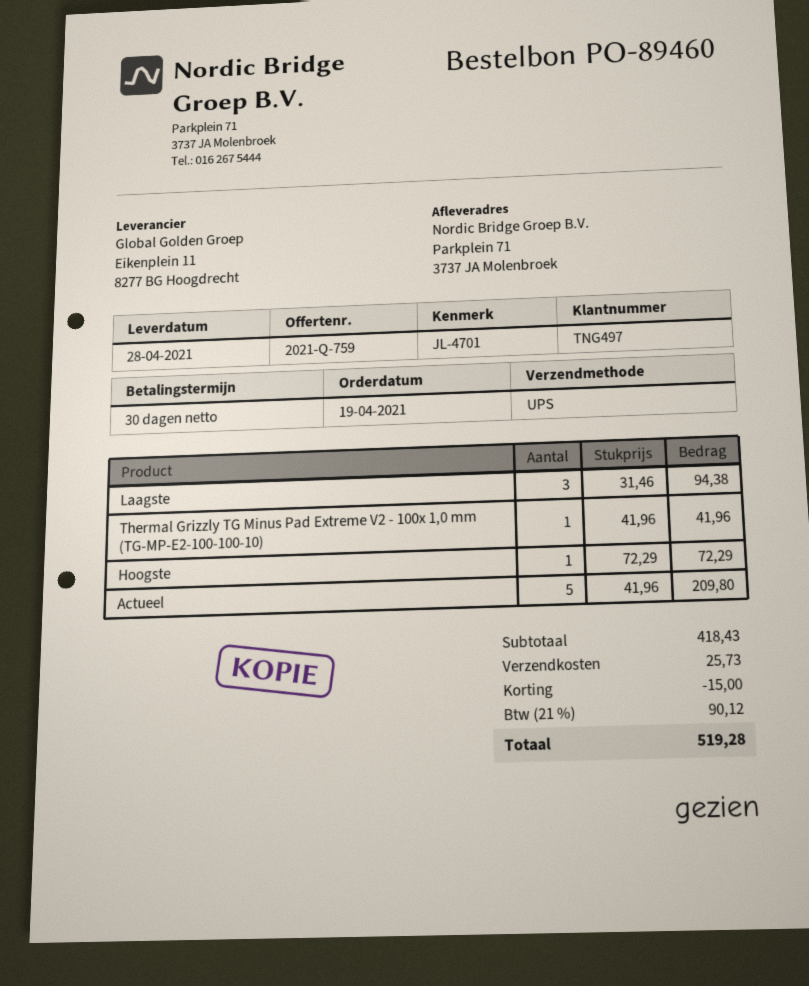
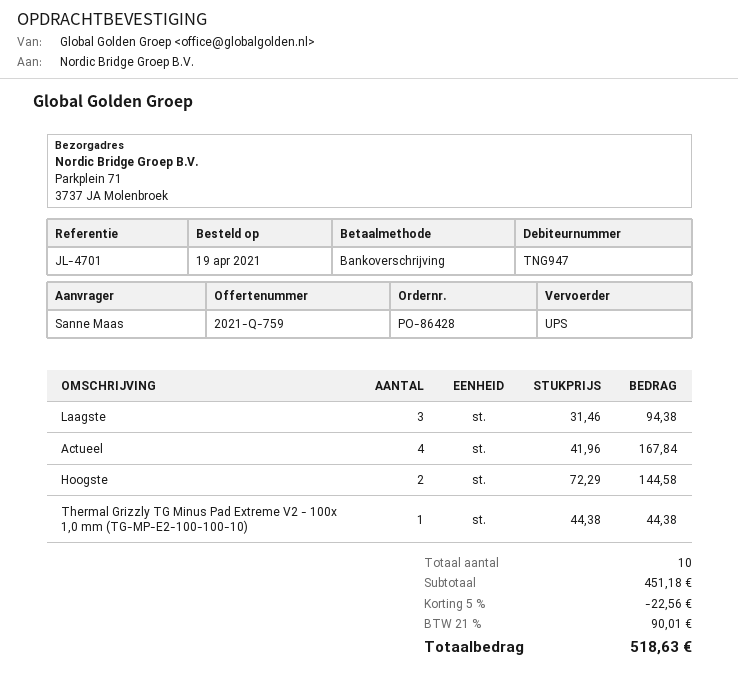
order number: PO-89460 -> PO-86428
customer number: TNG497 -> TNG947
Thermal Grizzly TG Minus Pad Extreme V2 - 100x 1,0 mm (TG-MP-E2-100-100-10): 1 x 41.96 = 41.96 -> 1 x 44.38 = 44.38
Hoogste: 1 x 72.29 = 72.29 -> 2 x 72.29 = 144.58
Actueel: 5 x 41.96 = 209.80 -> 4 x 41.96 = 167.84
subtotal: 418.43 -> 451.18
discount: 15.00 -> 22.56
shipping: 25.73 -> none
tax: 21% = 90.12 -> 21% = 90.01
total: 519.28 -> 518.63

